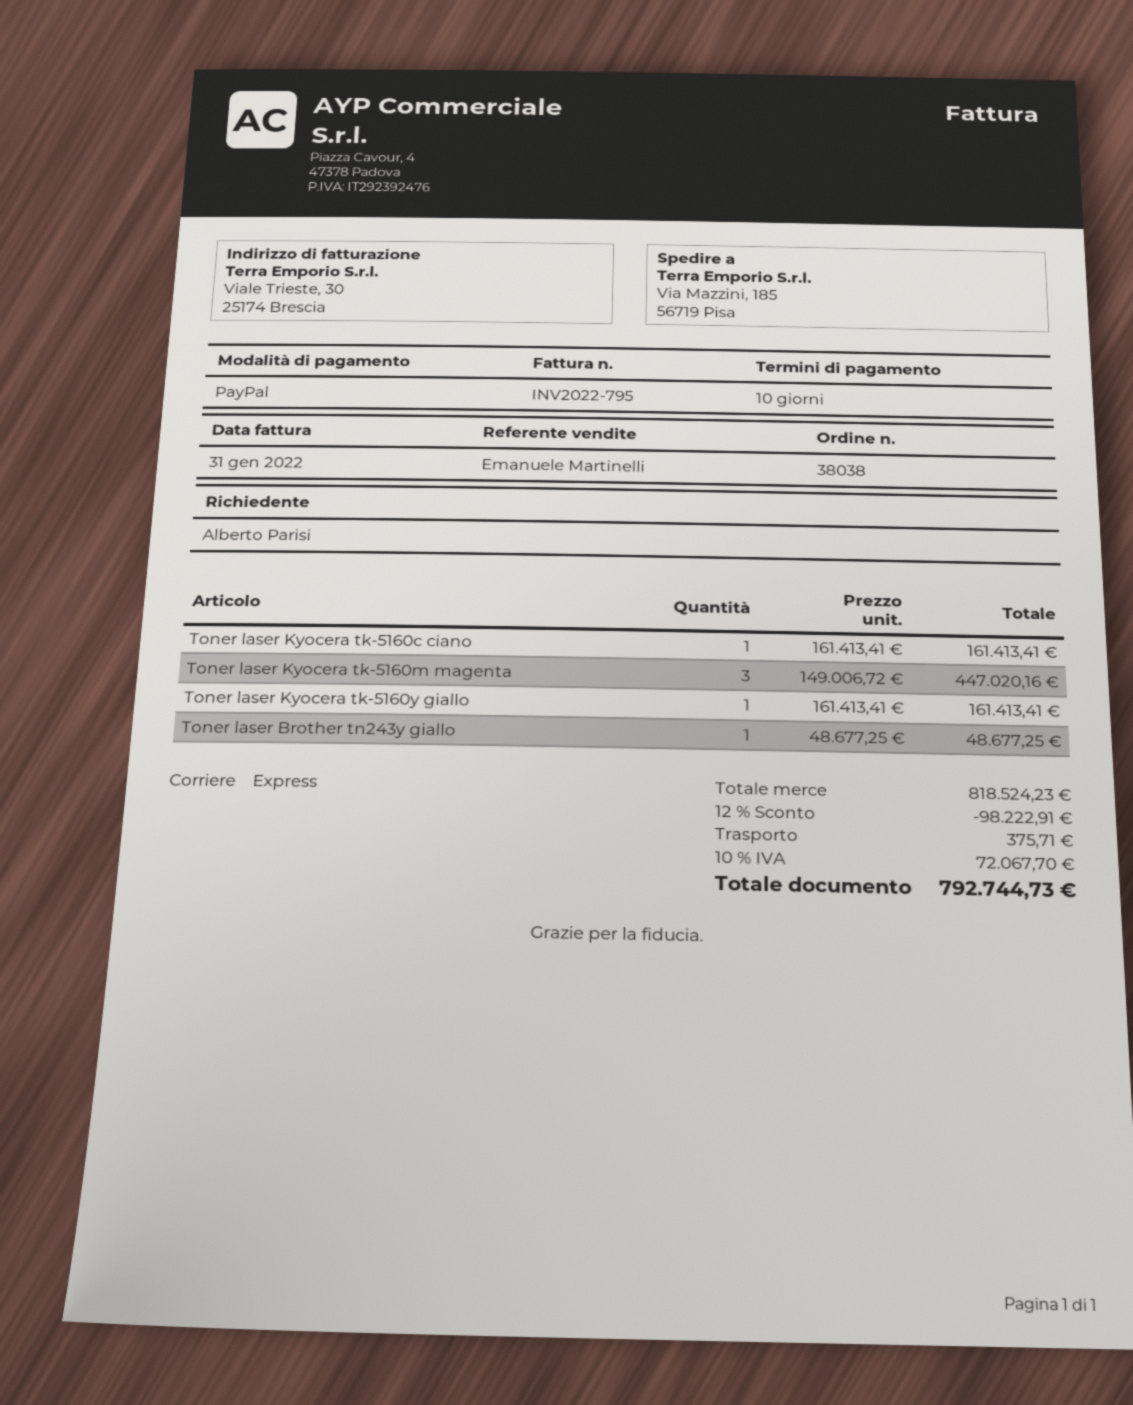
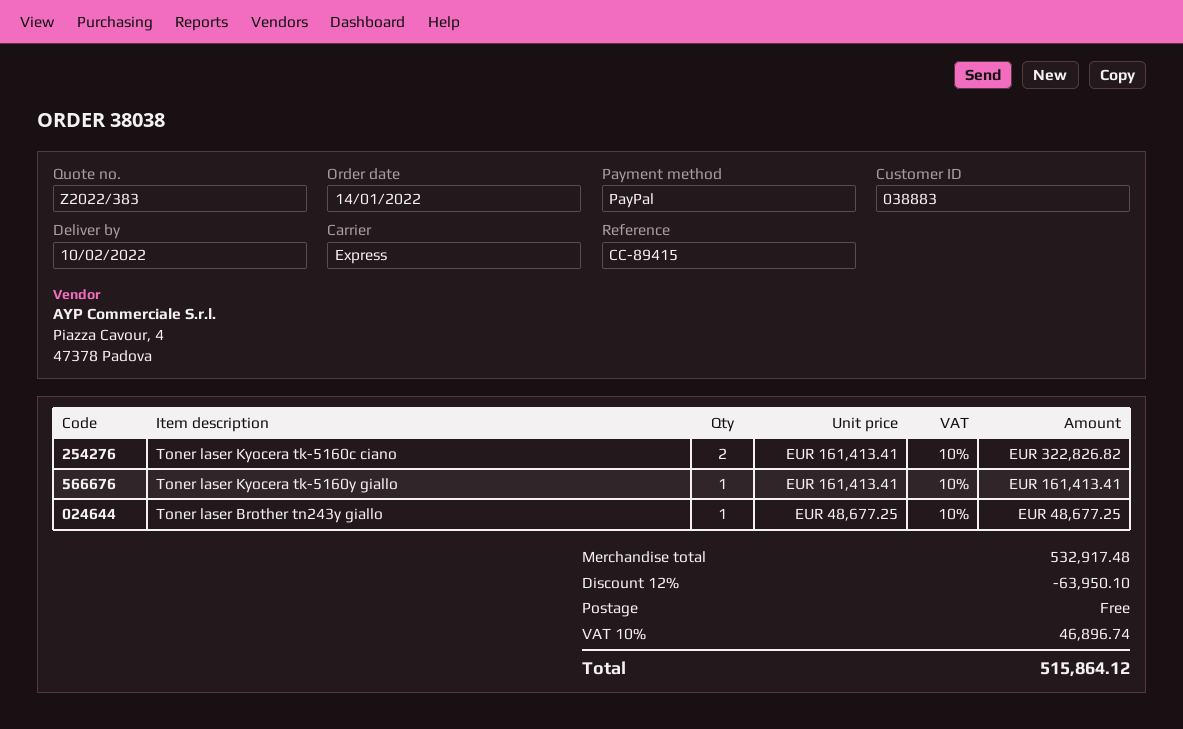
Toner laser Kyocera tk-5160c ciano: 1 x 161413.41 = 161413.41 -> 2 x 161413.41 = 322826.82
Toner laser Kyocera tk-5160m magenta: 3 x 149006.72 = 447020.16 -> none
subtotal: 818524.23 -> 532917.48
discount: 12% = 98222.91 -> 12% = 63950.10
shipping: 375.71 -> 0.00
tax: 10% = 72067.70 -> 10% = 46896.74
total: 792744.73 -> 515864.12

